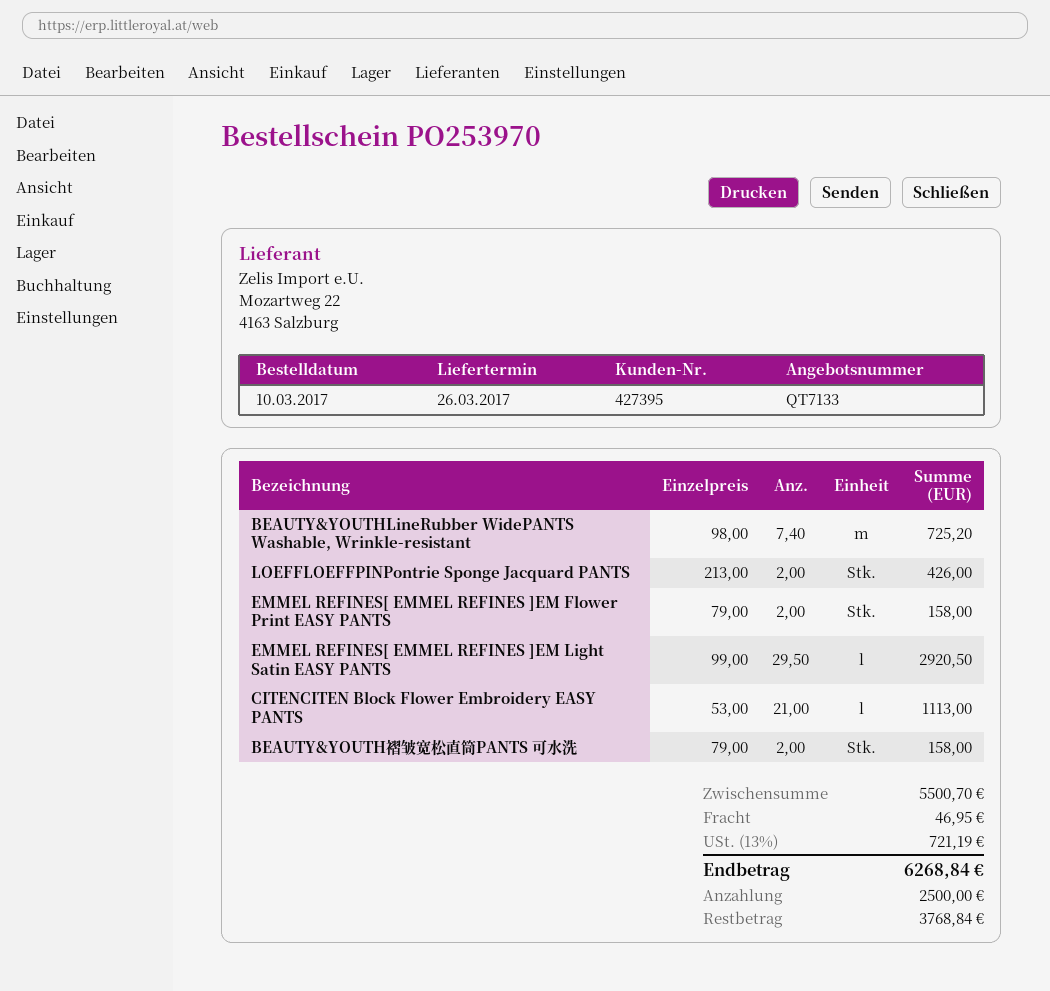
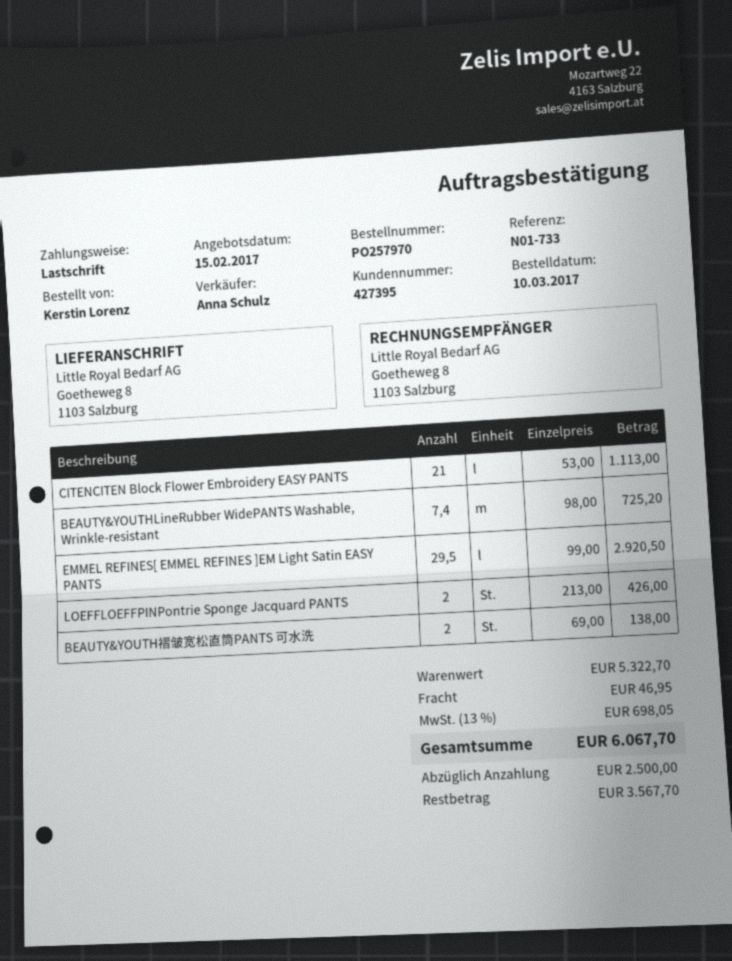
order number: PO253970 -> PO257970
EMMEL REFINES[ EMMEL REFINES ]EM Flower Print EASY PANTS: 2 x 79.00 = 158.00 -> none
BEAUTY&YOUTH褶皱宽松直筒PANTS 可水洗: 2 x 79.00 = 158.00 -> 2 x 69.00 = 138.00
subtotal: 5500.70 -> 5322.70
tax: 13% = 721.19 -> 13% = 698.05
total: 6268.84 -> 6067.70
balance: 3768.84 -> 3567.70

